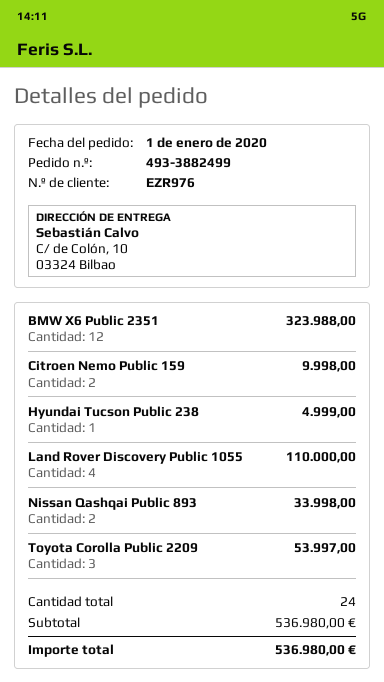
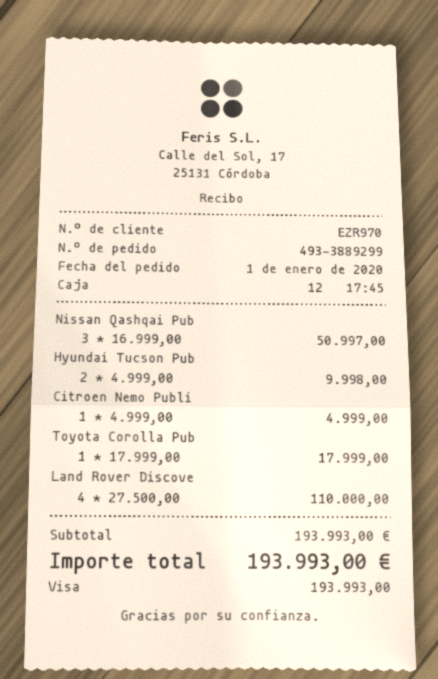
order number: 493-3882499 -> 493-3889299
customer number: EZR976 -> EZR970
BMW X6 Public 2351: 12 for 323988.00 -> none
Citroen Nemo Public 159: 2 for 9998.00 -> 1 for 4999.00
Hyundai Tucson Public 238: 1 for 4999.00 -> 2 for 9998.00
Nissan Qashqai Public 893: 2 for 33998.00 -> 3 for 50997.00
Toyota Corolla Public 2209: 3 for 53997.00 -> 1 for 17999.00
subtotal: 536980.00 -> 193993.00
total: 536980.00 -> 193993.00

